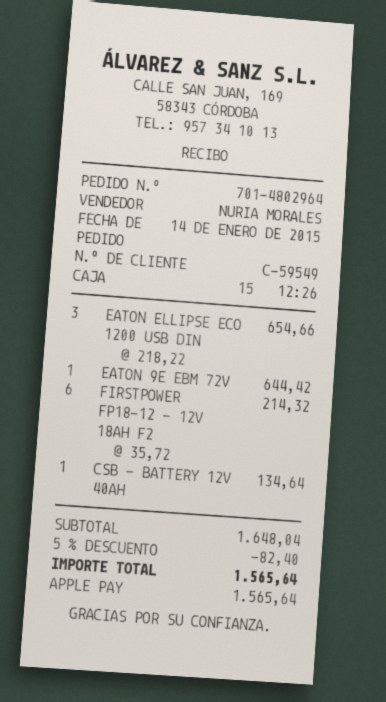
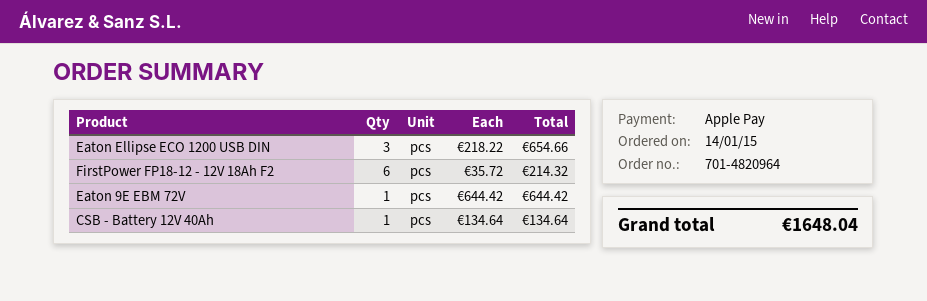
order number: 701-4802964 -> 701-4820964
discount: 5% = 82.40 -> none
total: 1565.64 -> 1648.04

